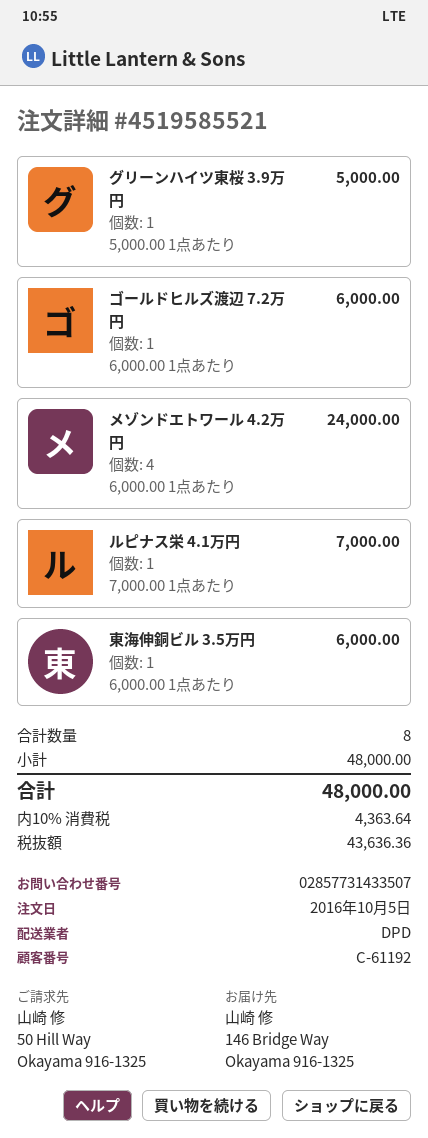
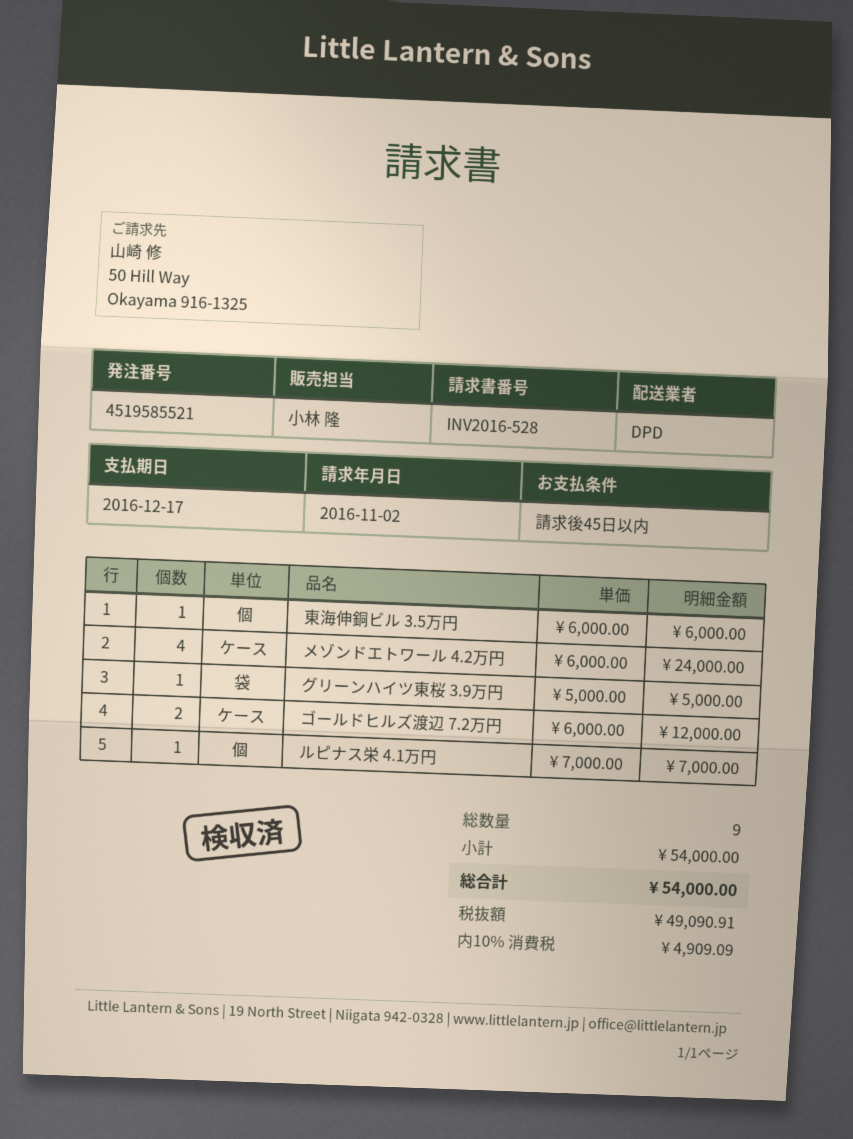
ゴールドヒルズ渡辺 7.2万円: 1 x 6000.00 = 6000.00 -> 2 x 6000.00 = 12000.00
total quantity: 8 -> 9
subtotal: 48000.00 -> 54000.00
net: 43636.36 -> 49090.91
tax: 10% = 4363.64 -> 10% = 4909.09
total: 48000.00 -> 54000.00

